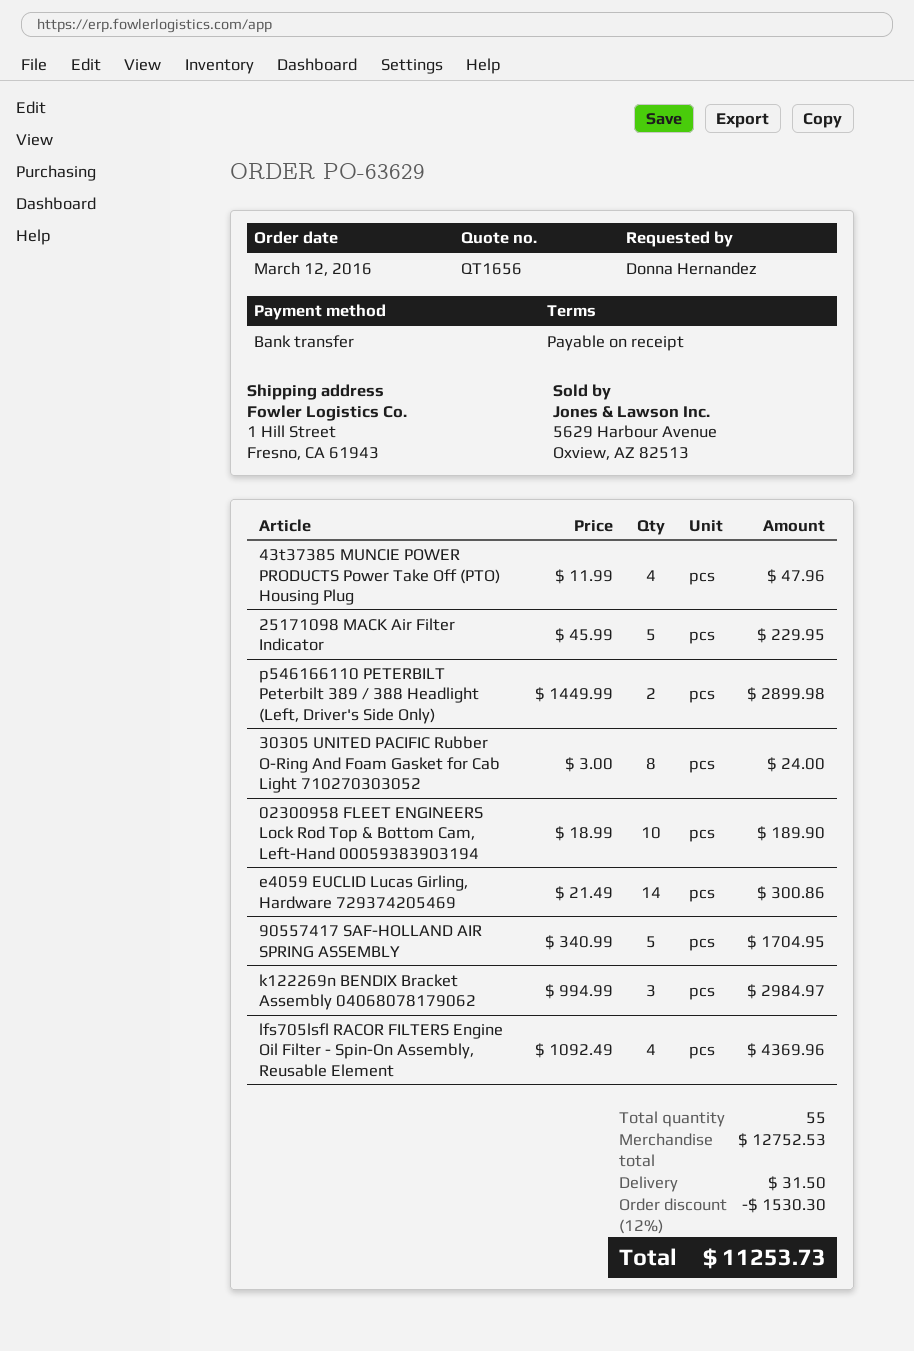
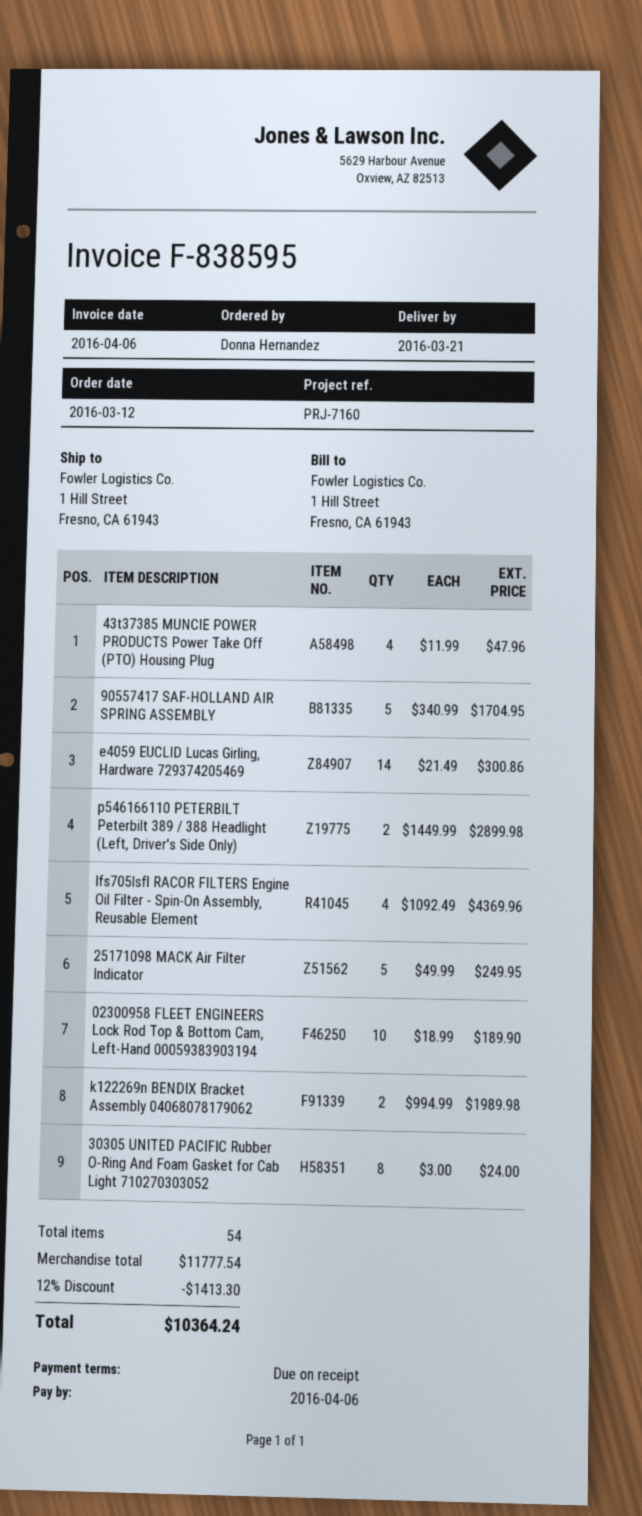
25171098 MACK Air Filter Indicator: 5 x 45.99 = 229.95 -> 5 x 49.99 = 249.95
k122269n BENDIX Bracket Assembly 04068078179062: 3 x 994.99 = 2984.97 -> 2 x 994.99 = 1989.98
total quantity: 55 -> 54
subtotal: 12752.53 -> 11777.54
discount: 12% = 1530.30 -> 12% = 1413.30
shipping: 31.50 -> none
total: 11253.73 -> 10364.24

